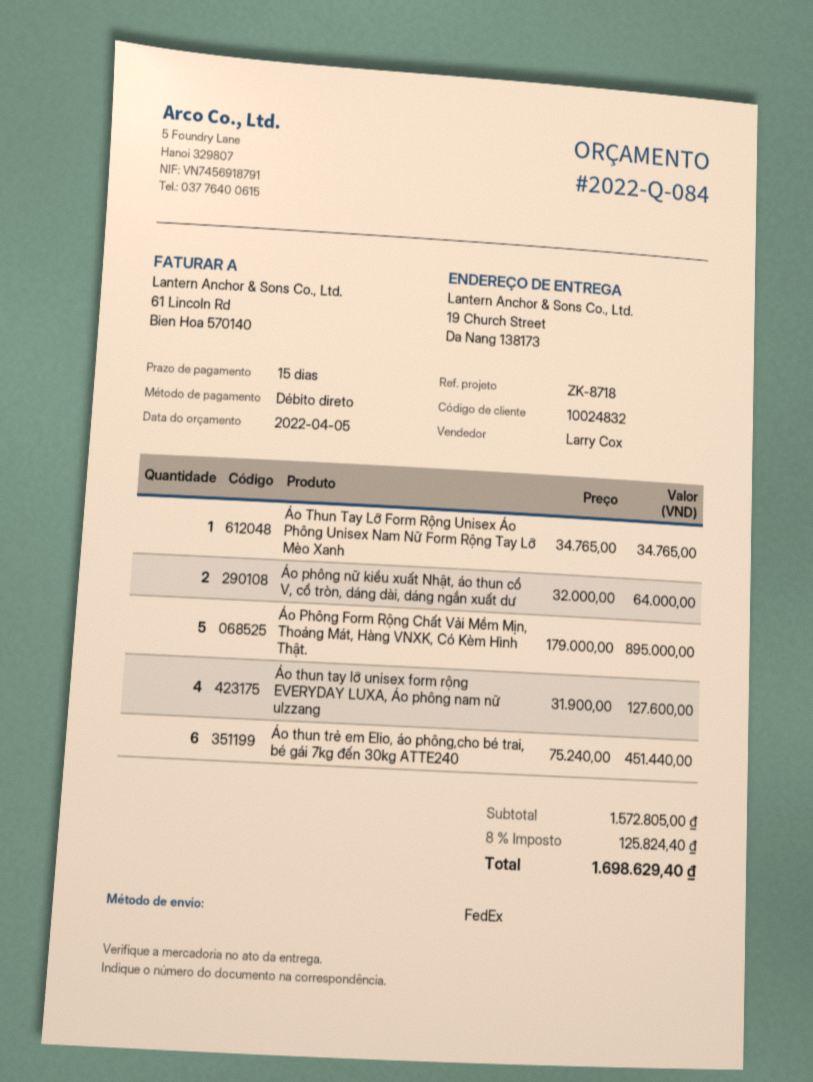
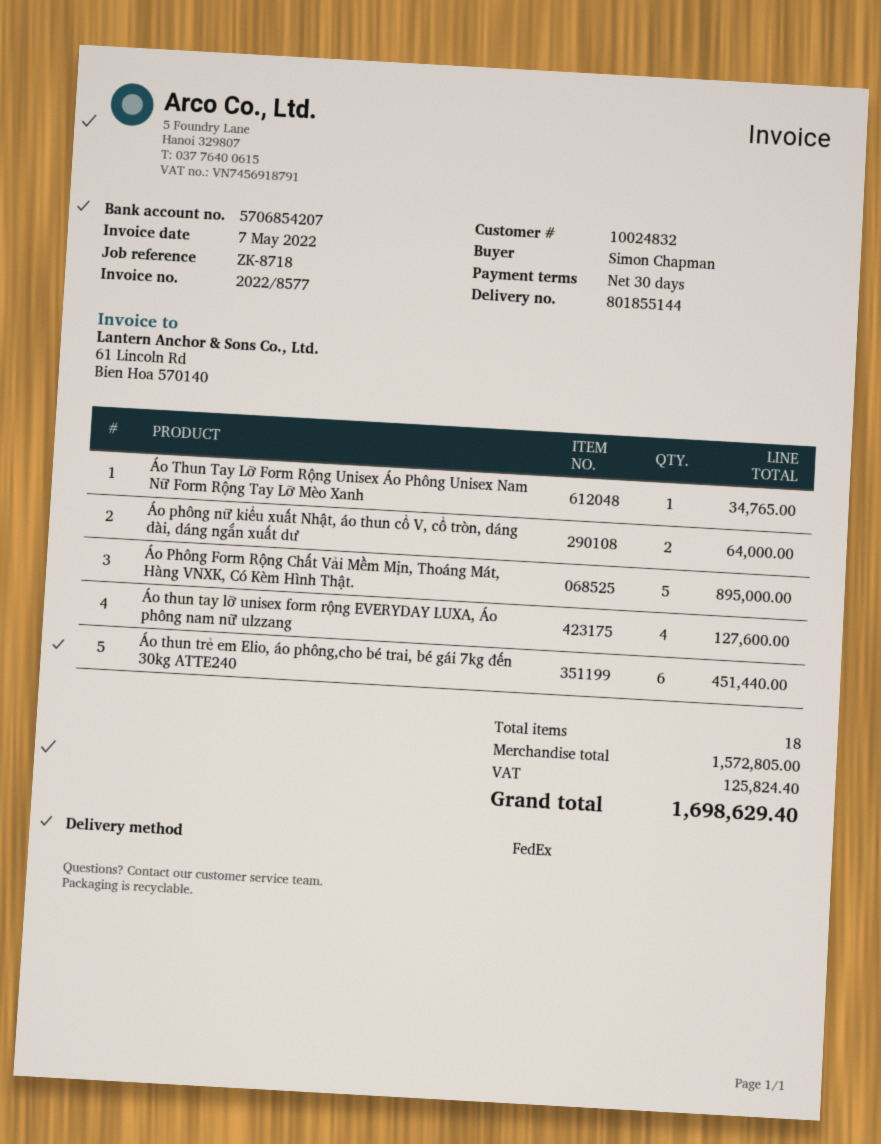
payment terms: 15 days -> 30 days

